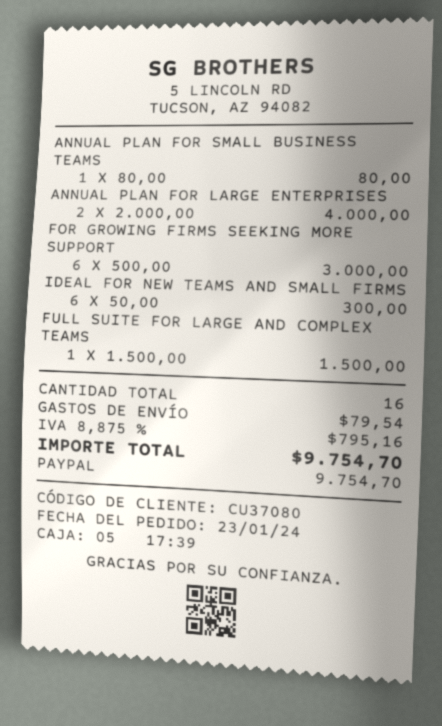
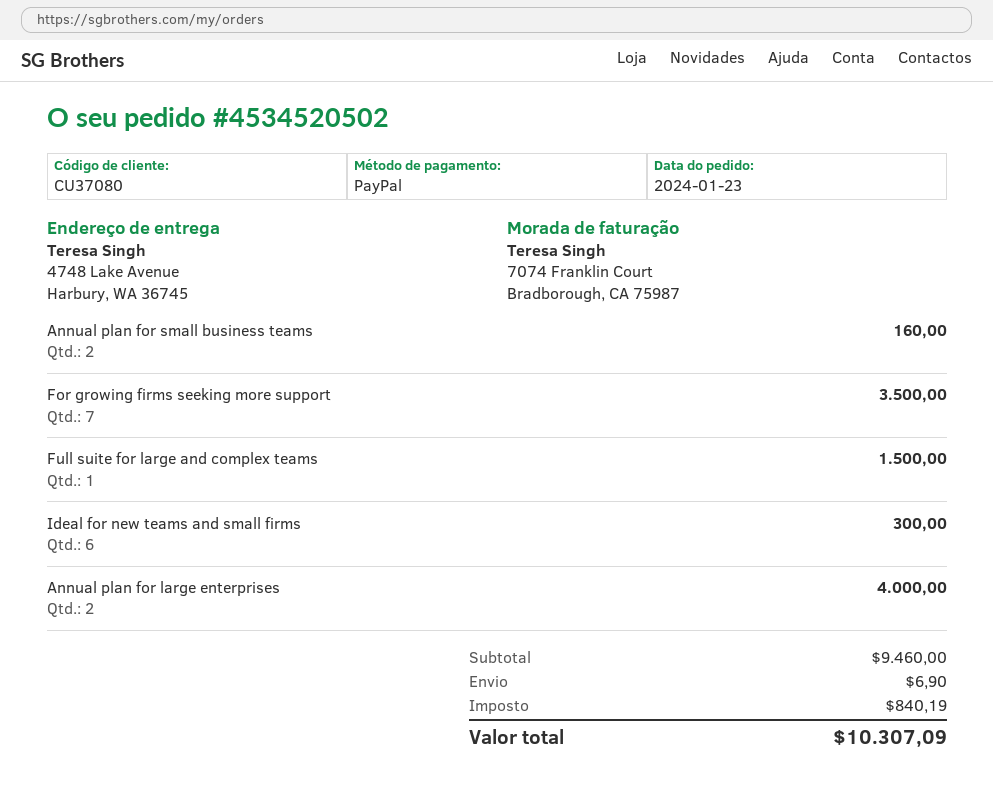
ANNUAL PLAN FOR SMALL BUSINESS TEAMS: 1 for 80.00 -> 2 for 160.00
FOR GROWING FIRMS SEEKING MORE SUPPORT: 6 for 3000.00 -> 7 for 3500.00
shipping: 79.54 -> 6.90
tax: 795.16 -> 840.19
total: 9754.70 -> 10307.09

